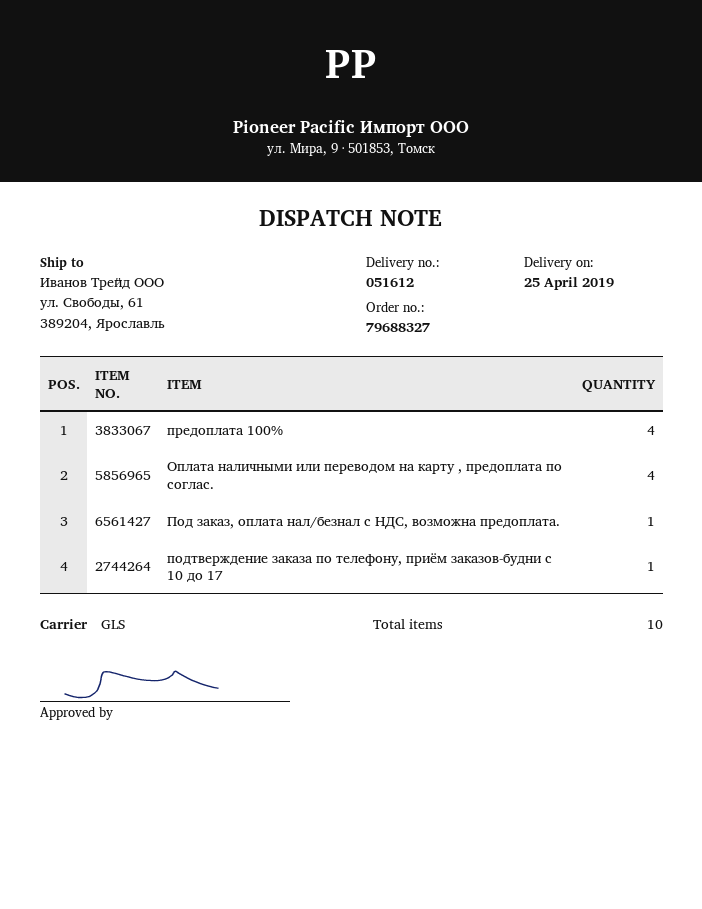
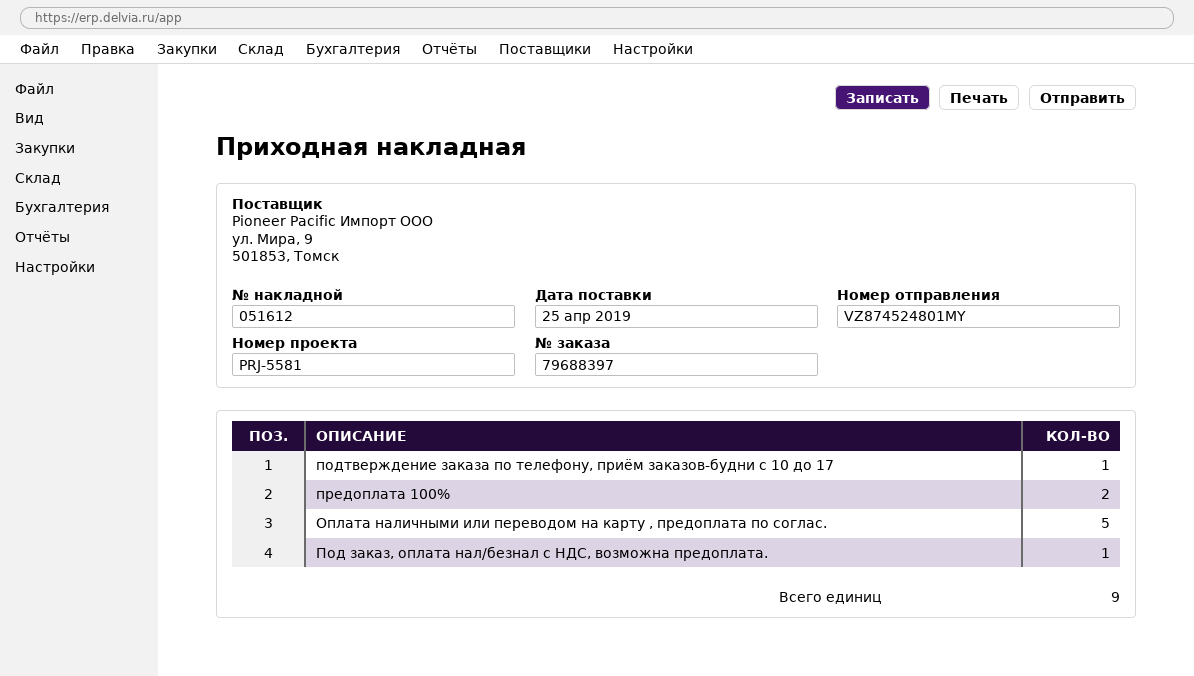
order number: 79688327 -> 79688397
предоплата 100%: 4 -> 2
Оплата наличными или переводом на карту , предоплата по соглас.: 4 -> 5
total quantity: 10 -> 9

